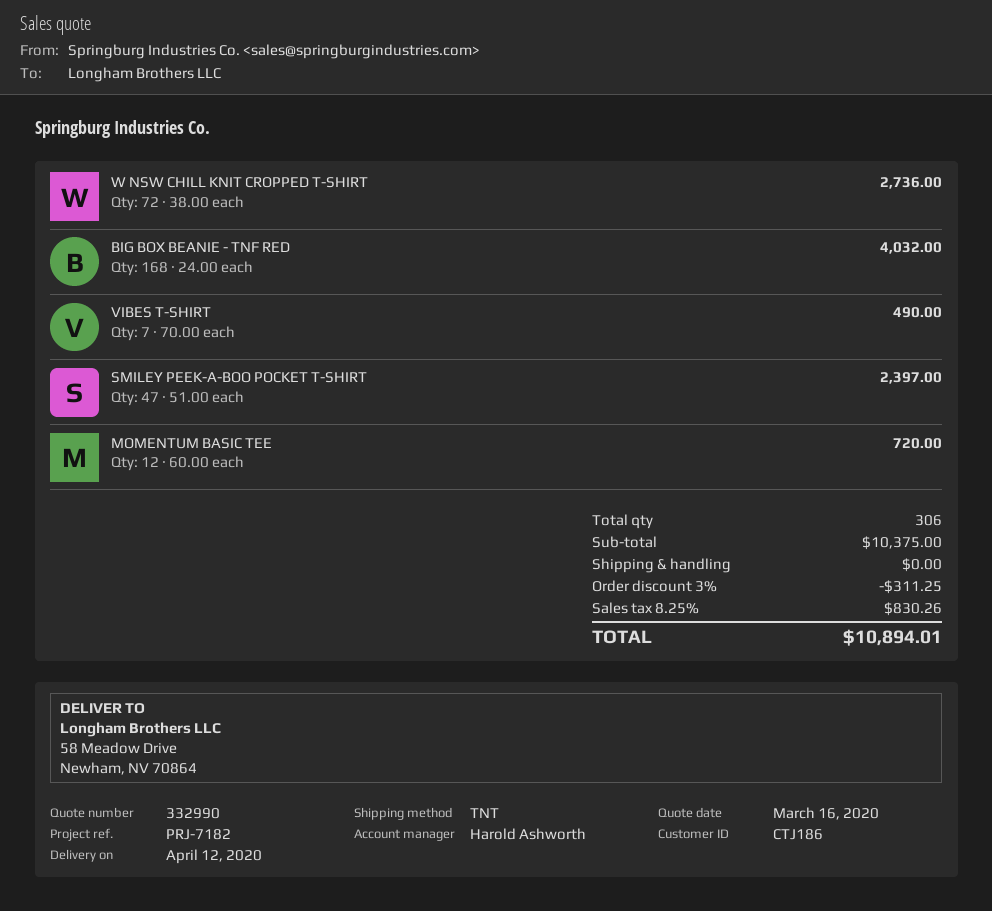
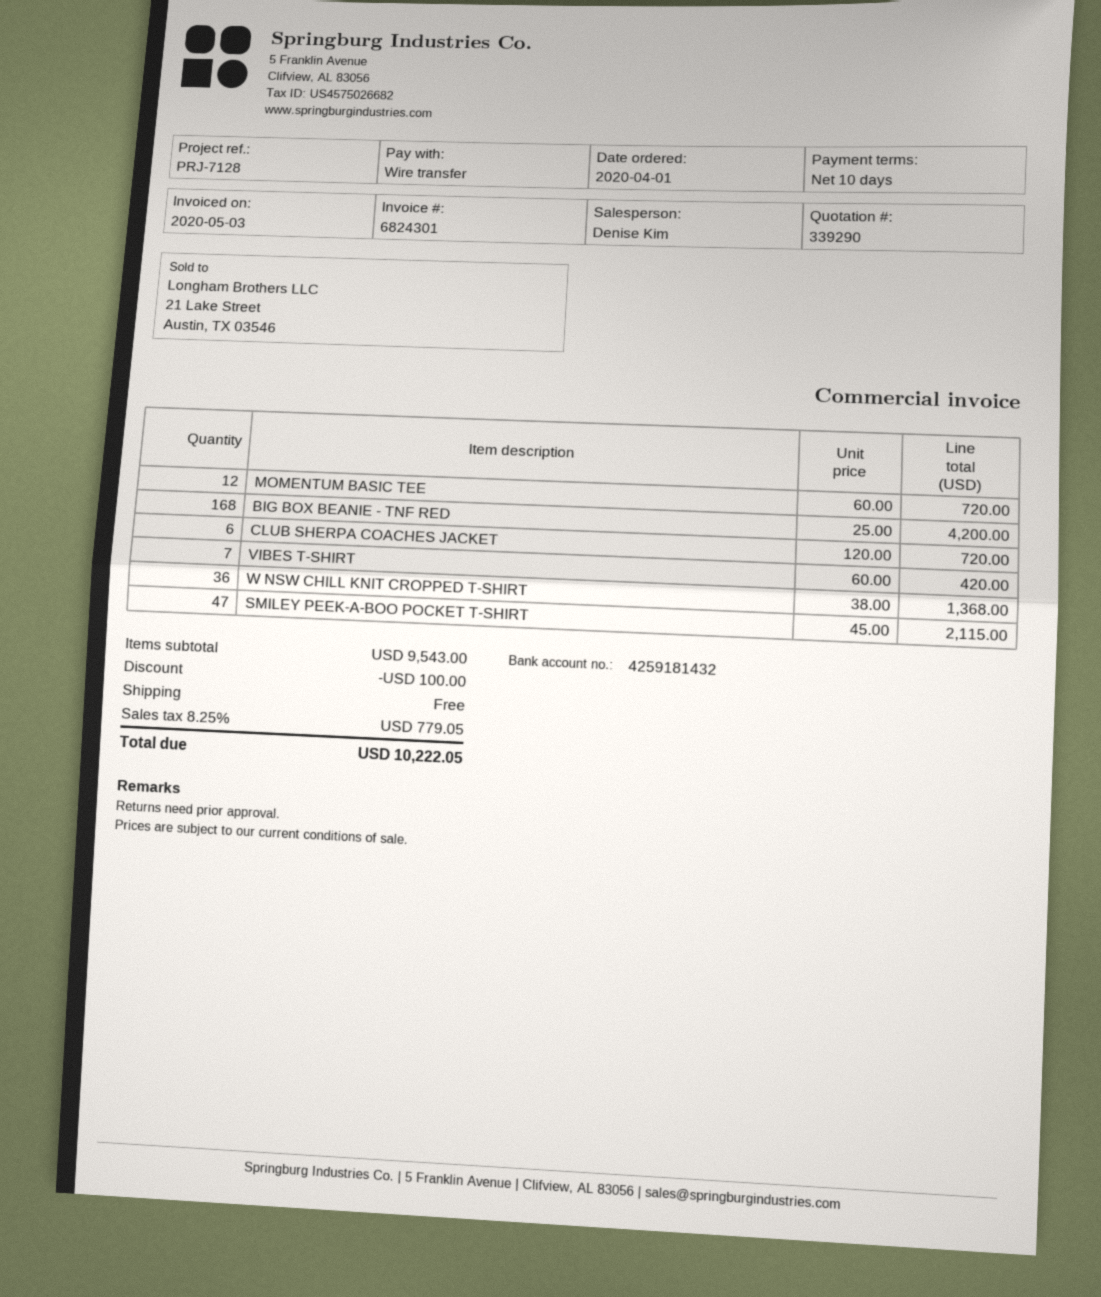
quote number: 332990 -> 339290
reference: PRJ-7182 -> PRJ-7128
sales rep: Harold Ashworth -> Denise Kim
W NSW CHILL KNIT CROPPED T-SHIRT: 72 x 38.00 = 2736.00 -> 36 x 38.00 = 1368.00
BIG BOX BEANIE - TNF RED: 168 x 24.00 = 4032.00 -> 168 x 25.00 = 4200.00
VIBES T-SHIRT: 7 x 70.00 = 490.00 -> 7 x 60.00 = 420.00
SMILEY PEEK-A-BOO POCKET T-SHIRT: 47 x 51.00 = 2397.00 -> 47 x 45.00 = 2115.00
CLUB SHERPA COACHES JACKET: none -> 6 x 120.00 = 720.00
subtotal: 10375.00 -> 9543.00
discount: 311.25 -> 100.00
tax: 8.25% = 830.26 -> 8.25% = 779.05
total: 10894.01 -> 10222.05

